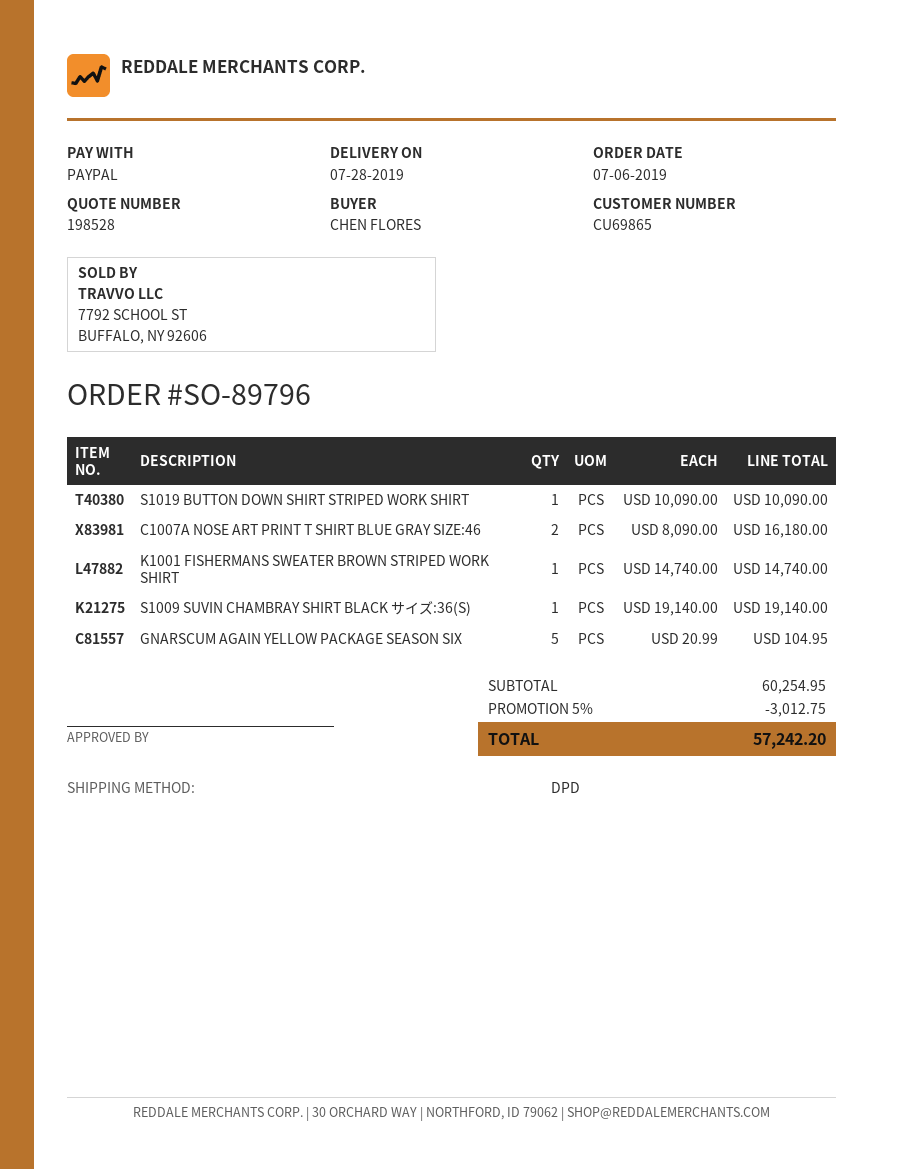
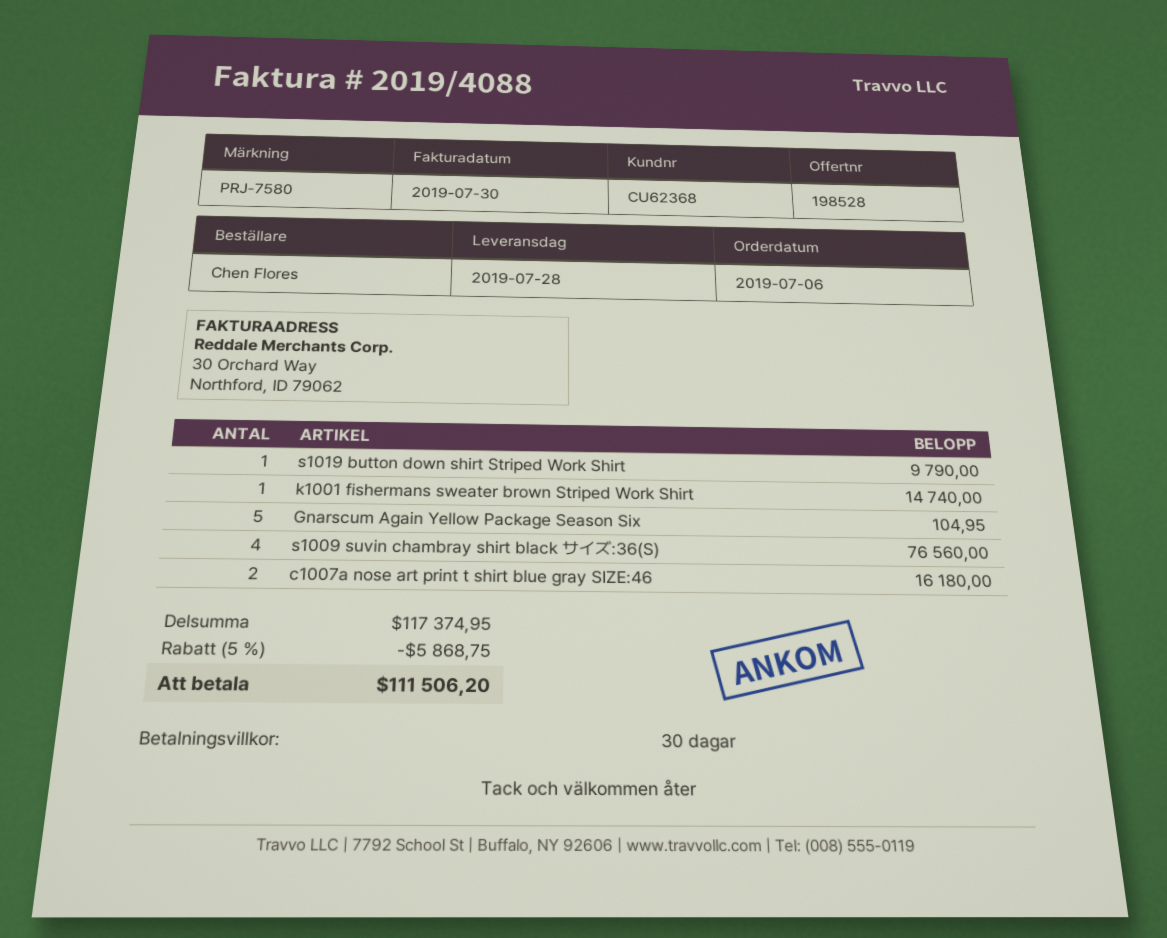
customer number: CU69865 -> CU62368
S1019 BUTTON DOWN SHIRT STRIPED WORK SHIRT: 1 for 10090.00 -> 1 for 9790.00
S1009 SUVIN CHAMBRAY SHIRT BLACK サイズ:36(S): 1 for 19140.00 -> 4 for 76560.00
subtotal: 60254.95 -> 117374.95
discount: 5% = 3012.75 -> 5% = 5868.75
total: 57242.20 -> 111506.20

